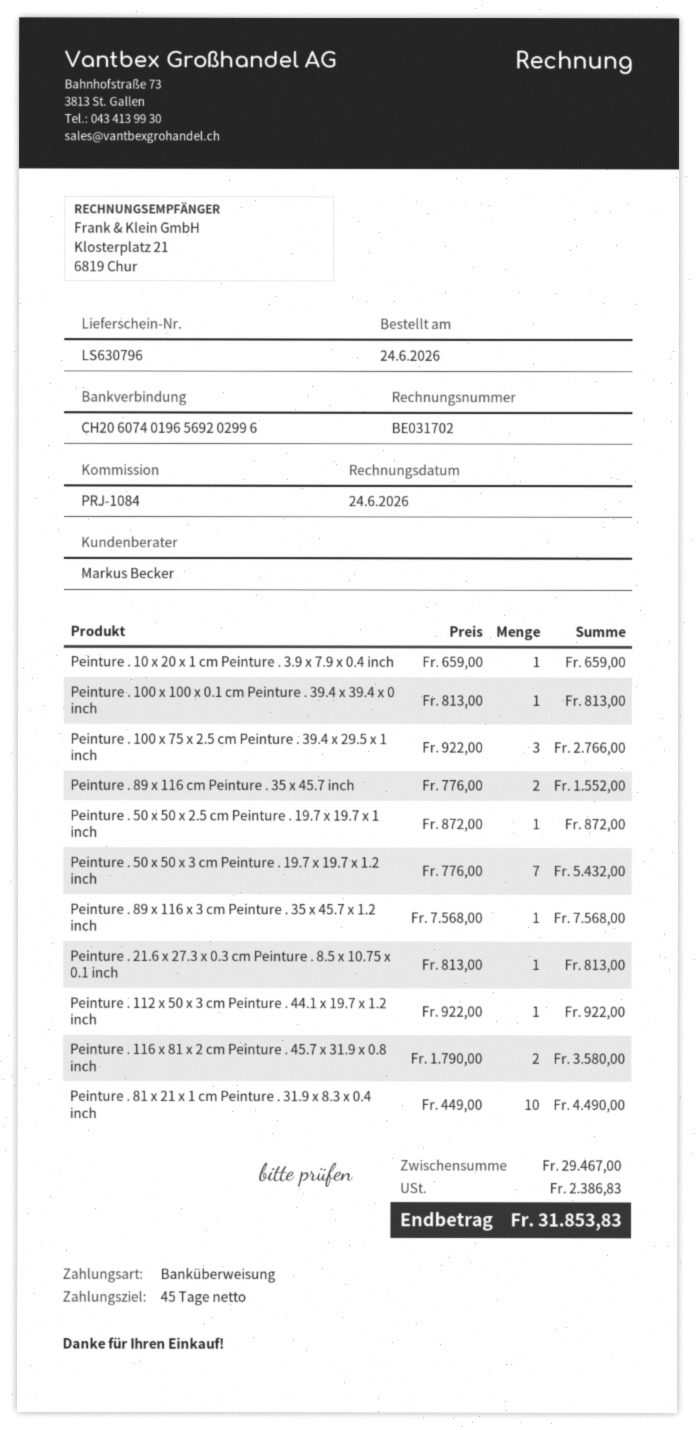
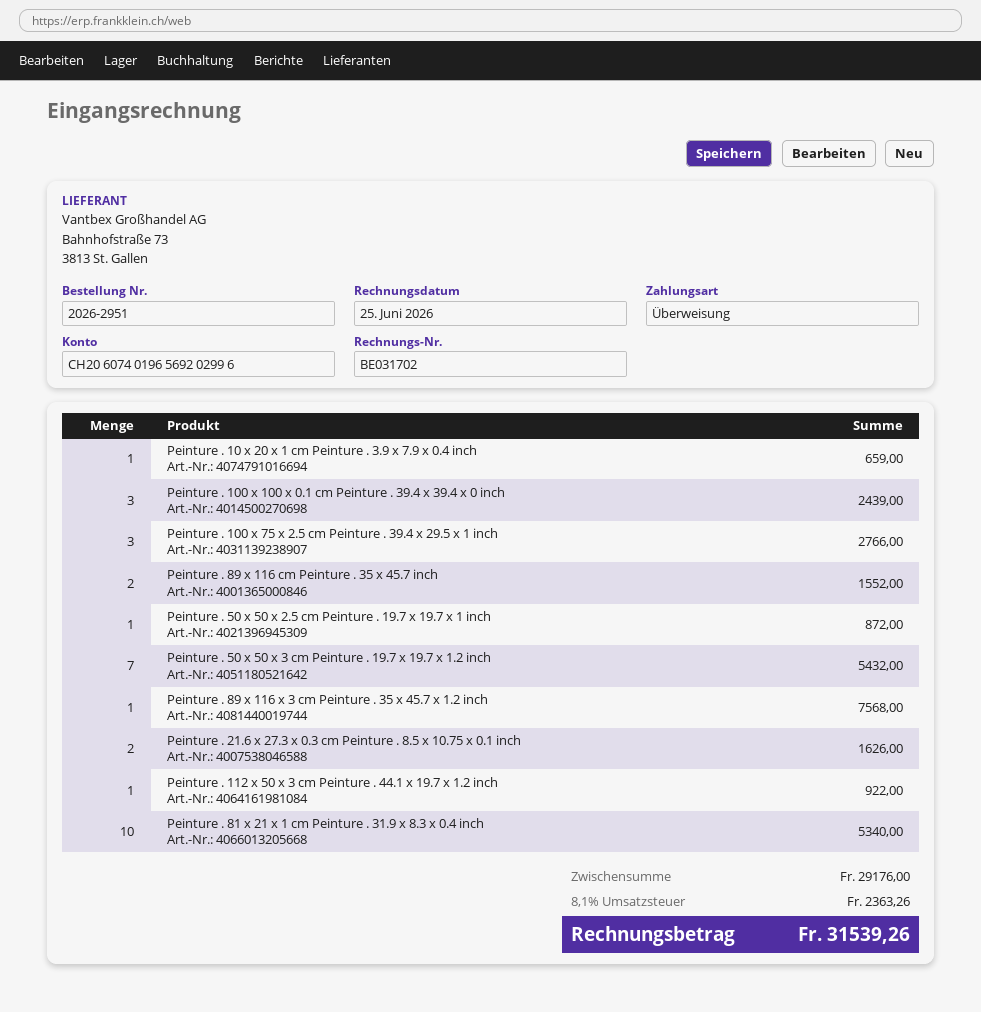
invoice date: 2026-06-24 -> 2026-06-25
Peinture . 100 x 100 x 0.1 cm Peinture . 39.4 x 39.4 x 0 inch: 1 for 813.00 -> 3 for 2439.00
Peinture . 21.6 x 27.3 x 0.3 cm Peinture . 8.5 x 10.75 x 0.1 inch: 1 for 813.00 -> 2 for 1626.00
Peinture . 116 x 81 x 2 cm Peinture . 45.7 x 31.9 x 0.8 inch: 2 for 3580.00 -> none
Peinture . 81 x 21 x 1 cm Peinture . 31.9 x 8.3 x 0.4 inch: 10 for 4490.00 -> 10 for 5340.00
subtotal: 29467.00 -> 29176.00
tax: 2386.83 -> 2363.26
total: 31853.83 -> 31539.26

